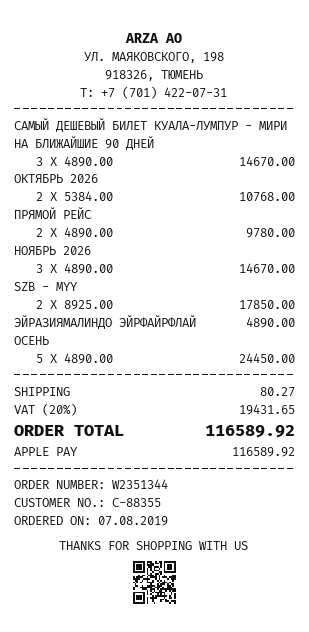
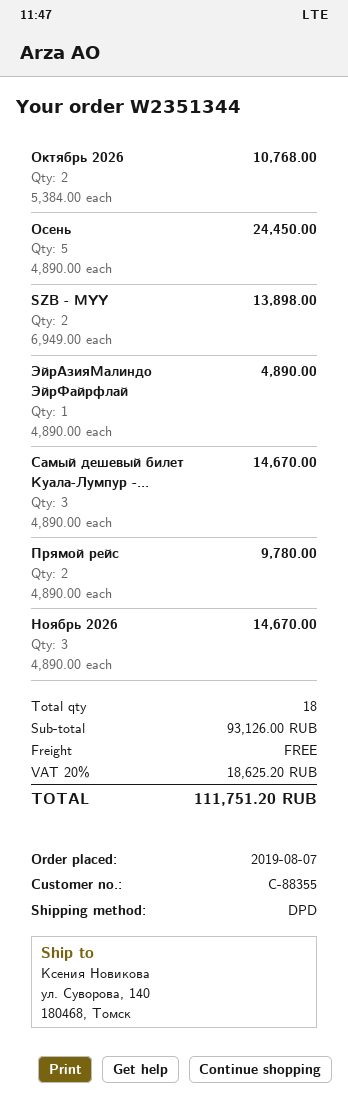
SZB - MYY: 2 x 8925.00 = 17850.00 -> 2 x 6949.00 = 13898.00
shipping: 80.27 -> 0.00
tax: 20% = 19431.65 -> 20% = 18625.20
total: 116589.92 -> 111751.20

